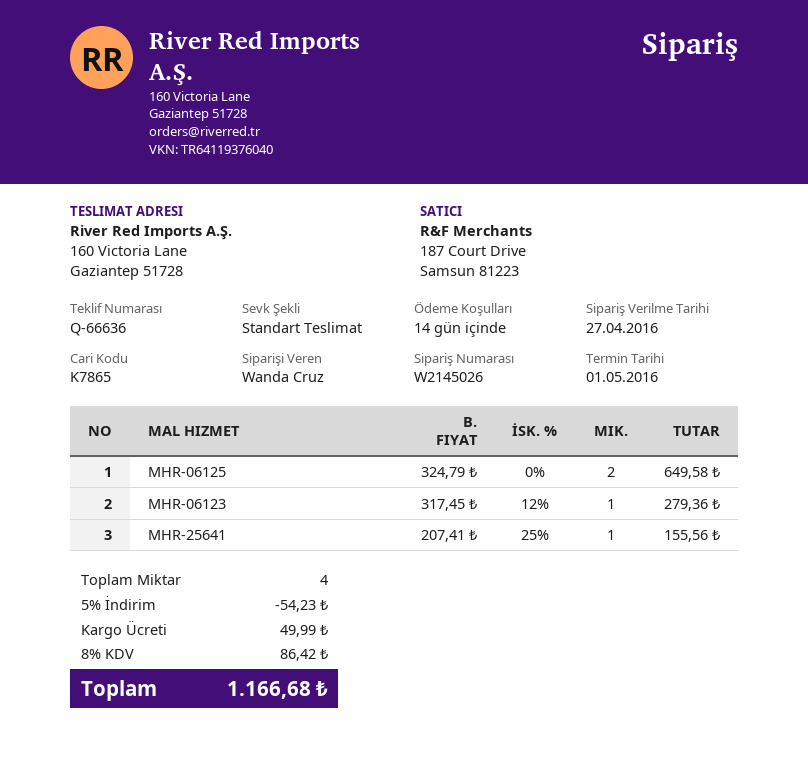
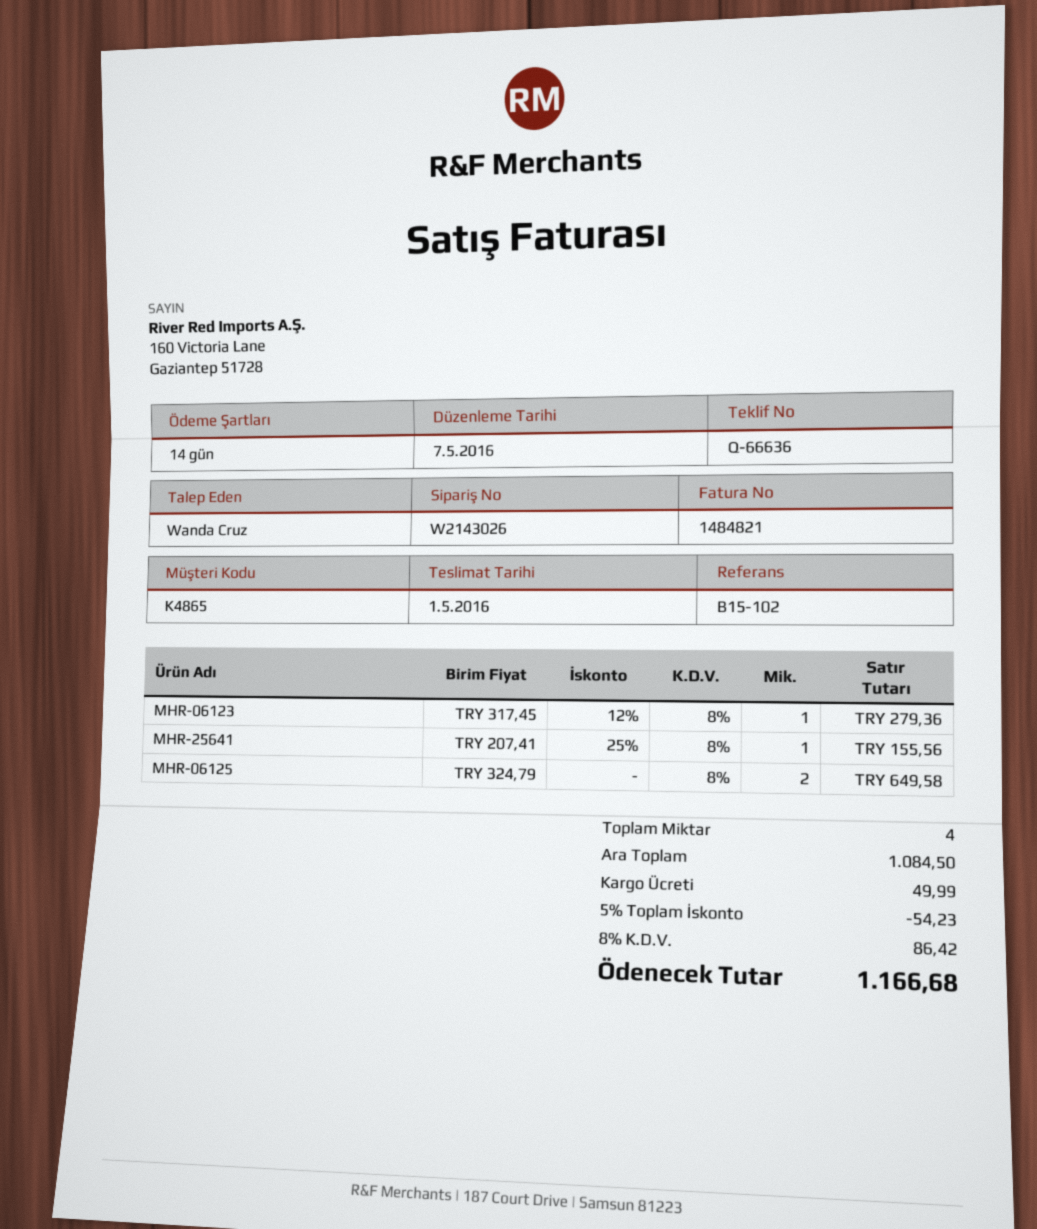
order number: W2145026 -> W2143026
customer number: K7865 -> K4865

